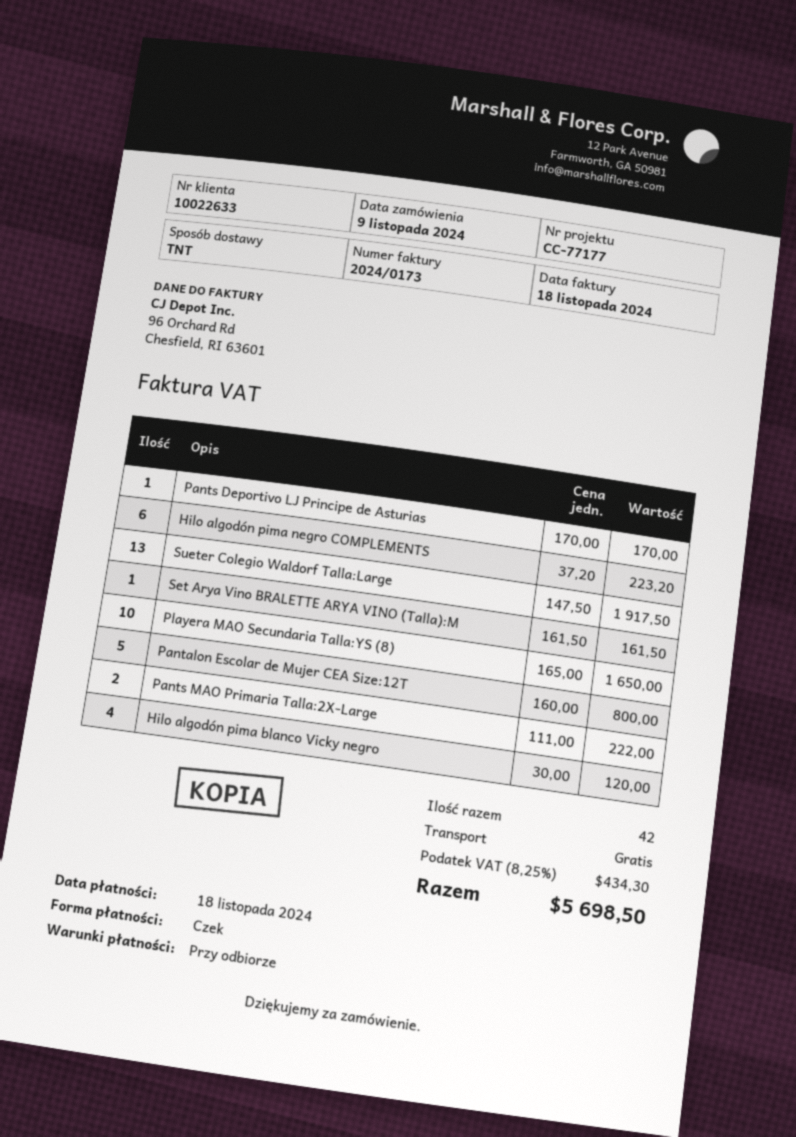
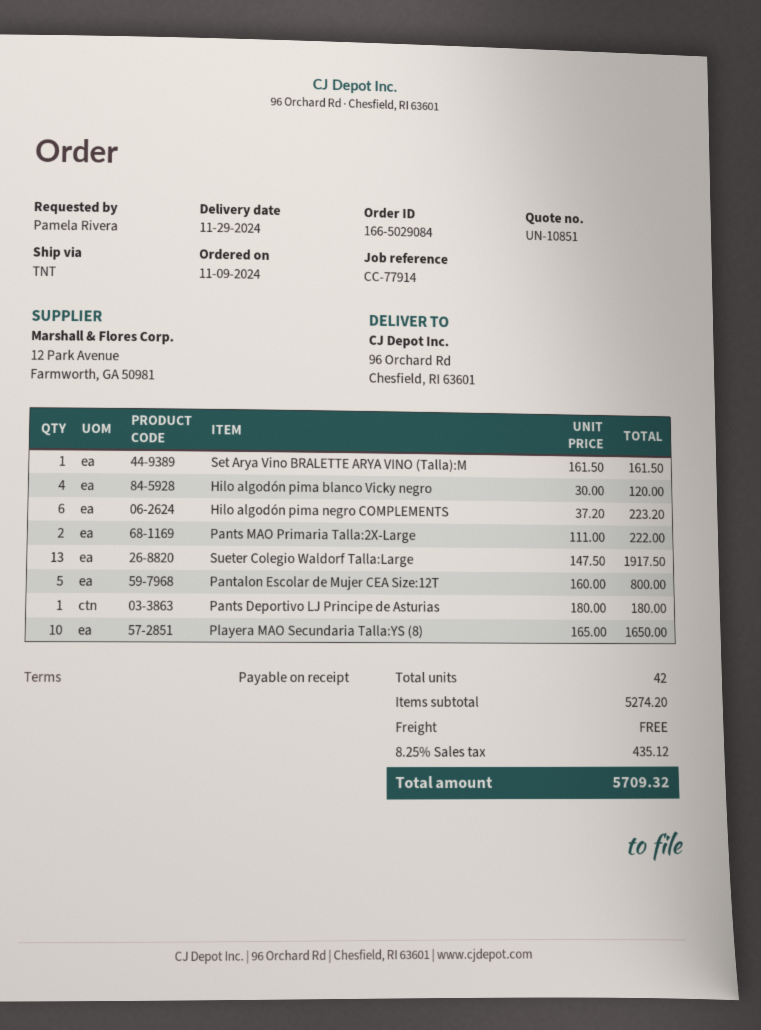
reference: CC-77177 -> CC-77914
Pants Deportivo LJ Principe de Asturias: 1 x 170.00 = 170.00 -> 1 x 180.00 = 180.00
tax: 8.25% = 434.30 -> 8.25% = 435.12
total: 5698.50 -> 5709.32

